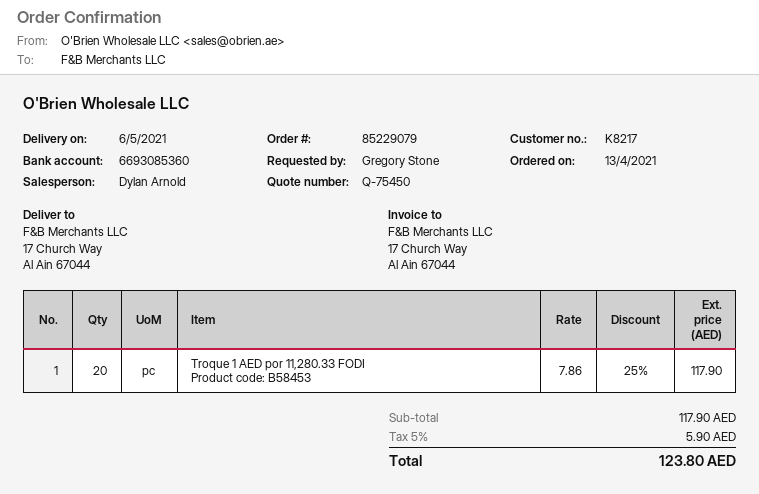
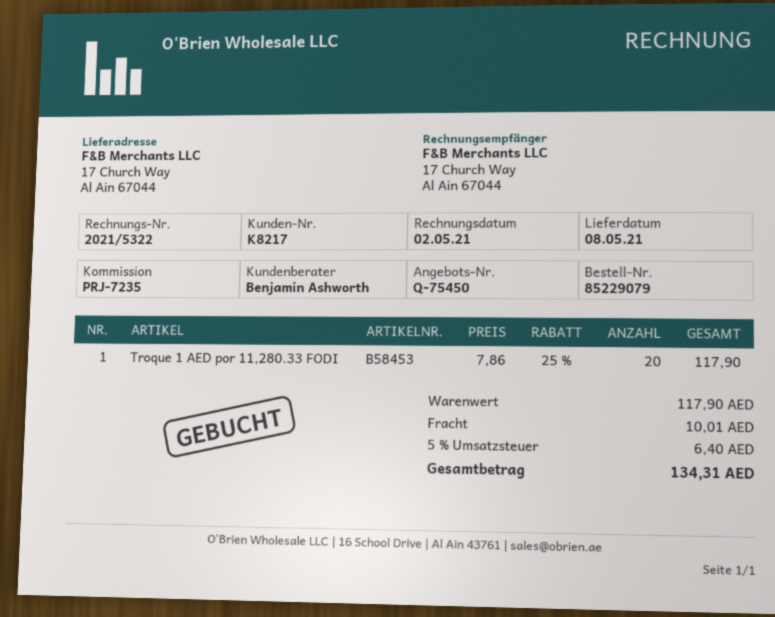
delivery date: 2021-05-06 -> 2021-05-08
sales rep: Dylan Arnold -> Benjamin Ashworth
shipping: none -> 10.01
tax: 5% = 5.90 -> 5% = 6.40
total: 123.80 -> 134.31

